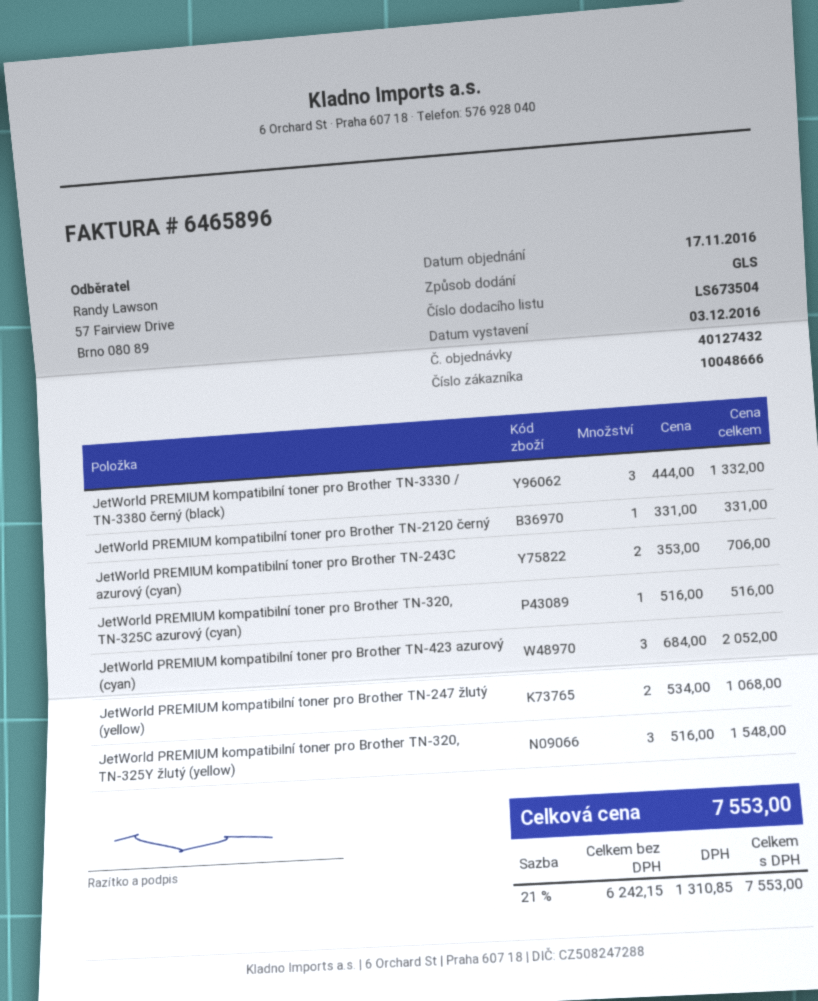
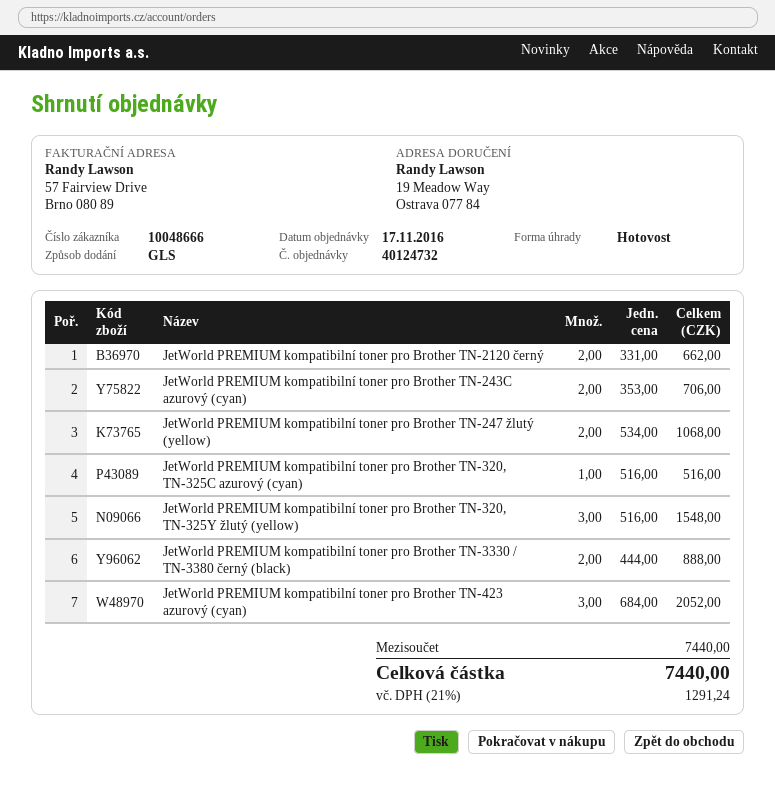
order number: 40127432 -> 40124732
JetWorld PREMIUM kompatibilní toner pro Brother TN-3330 / TN-3380 černý (black): 3 x 444.00 = 1332.00 -> 2 x 444.00 = 888.00
JetWorld PREMIUM kompatibilní toner pro Brother TN-2120 černý: 1 x 331.00 = 331.00 -> 2 x 331.00 = 662.00
tax: 21% = 1310.85 -> 21% = 1291.24
total: 7553.00 -> 7440.00

